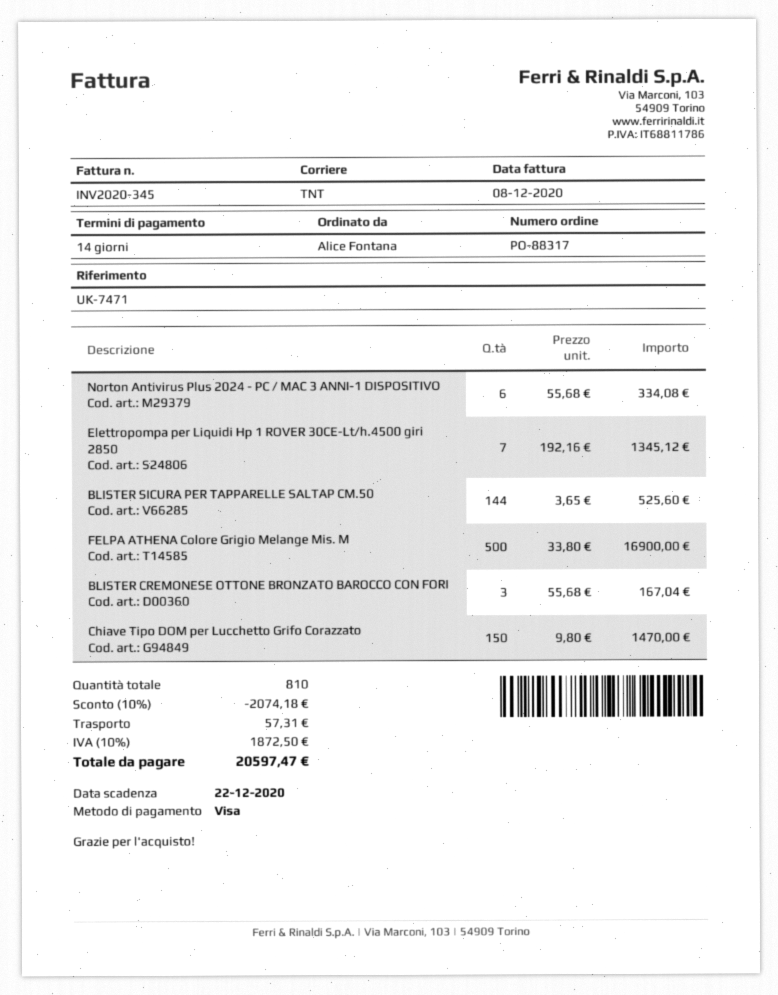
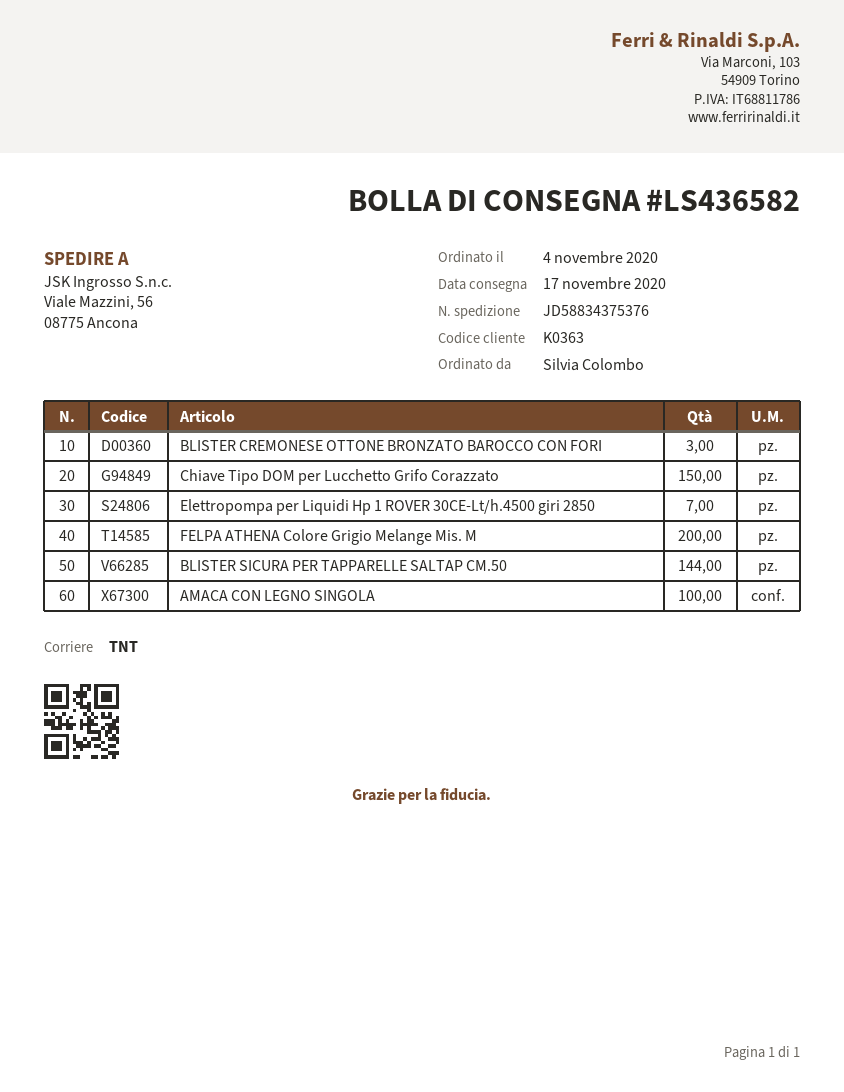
ordered by: Alice Fontana -> Silvia Colombo
Norton Antivirus Plus 2024 - PC / MAC 3 ANNI-1 DISPOSITIVO: 6 -> none
FELPA ATHENA Colore Grigio Melange Mis. M: 500 -> 200
AMACA CON LEGNO SINGOLA: none -> 100

